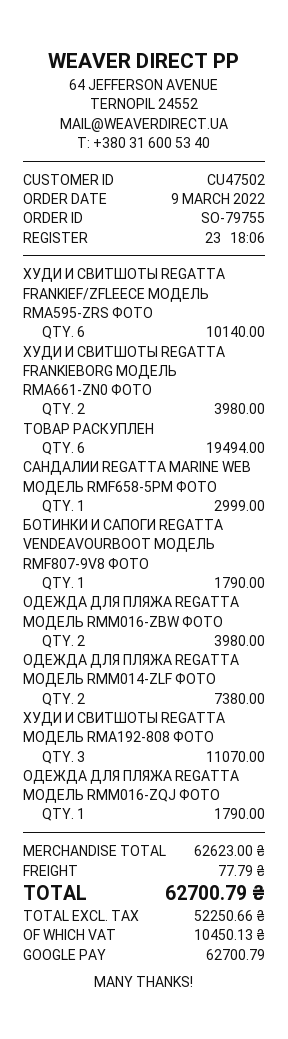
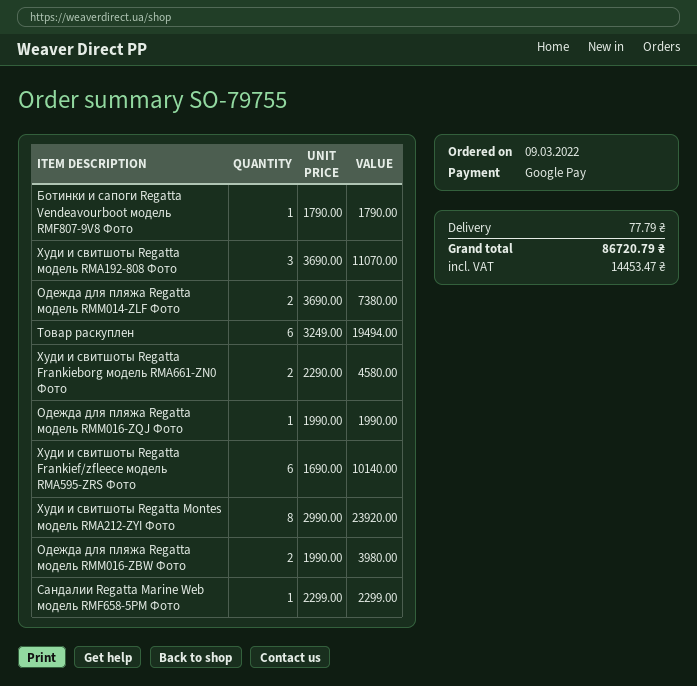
ХУДИ И СВИТШОТЫ REGATTA FRANKIEBORG МОДЕЛЬ RMA661-ZN0 ФОТО: 2 for 3980.00 -> 2 for 4580.00
САНДАЛИИ REGATTA MARINE WEB МОДЕЛЬ RMF658-5PM ФОТО: 1 for 2999.00 -> 1 for 2299.00
ОДЕЖДА ДЛЯ ПЛЯЖА REGATTA МОДЕЛЬ RMM016-ZQJ ФОТО: 1 for 1790.00 -> 1 for 1990.00
Худи и свитшоты Regatta Montes модель RMA212-ZYI Фото: none -> 8 for 23920.00
tax: 10450.13 -> 14453.47
total: 62700.79 -> 86720.79

